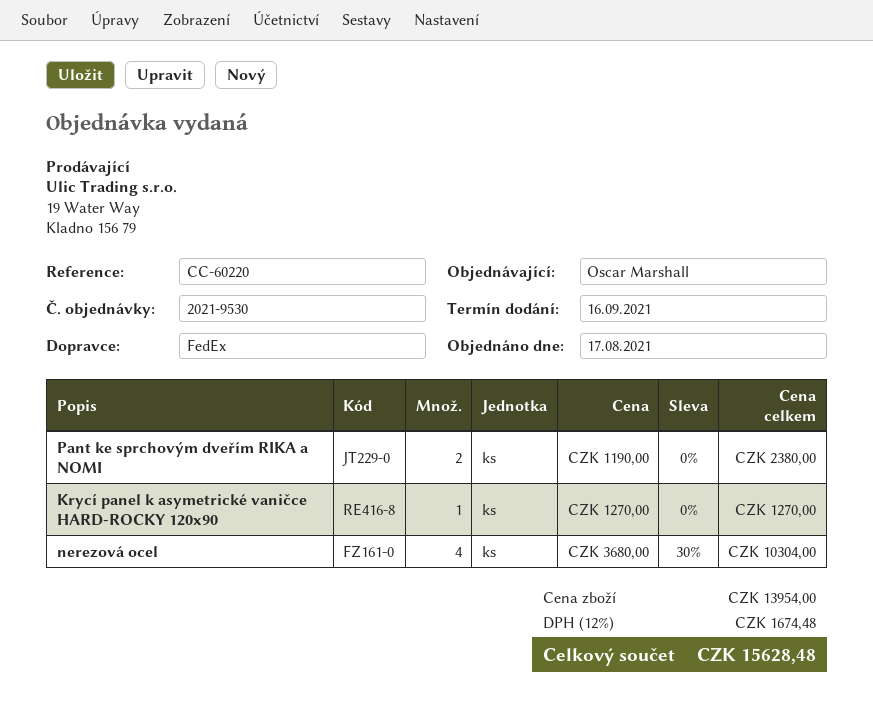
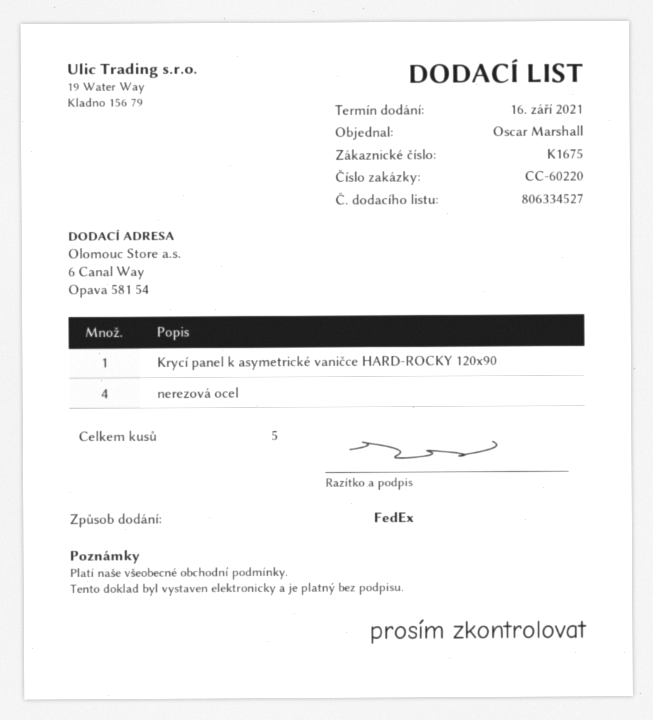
Pant ke sprchovým dveřím RIKA a NOMI: 2 -> none

